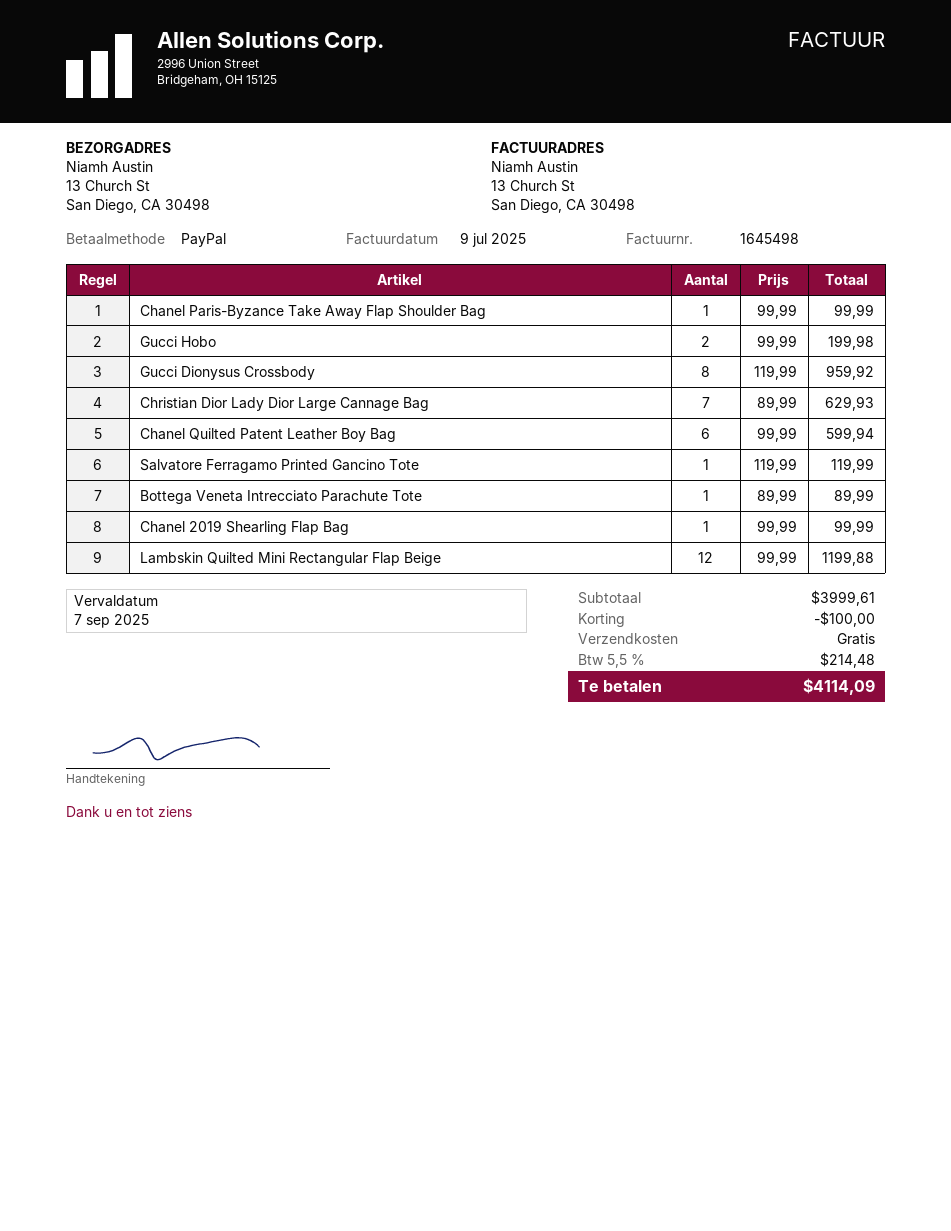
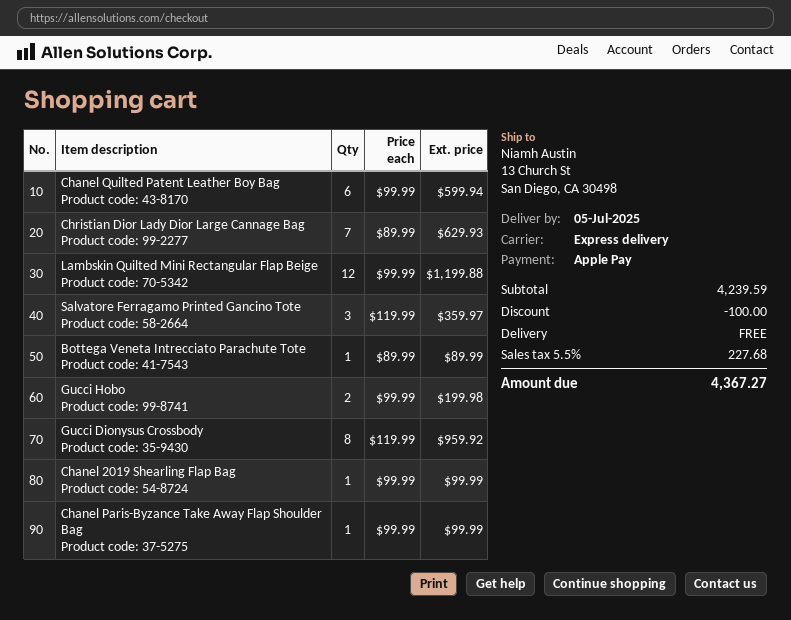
payment method: PayPal -> Apple Pay
Salvatore Ferragamo Printed Gancino Tote: 1 x 119.99 = 119.99 -> 3 x 119.99 = 359.97
subtotal: 3999.61 -> 4239.59
tax: 5.5% = 214.48 -> 5.5% = 227.68
total: 4114.09 -> 4367.27

